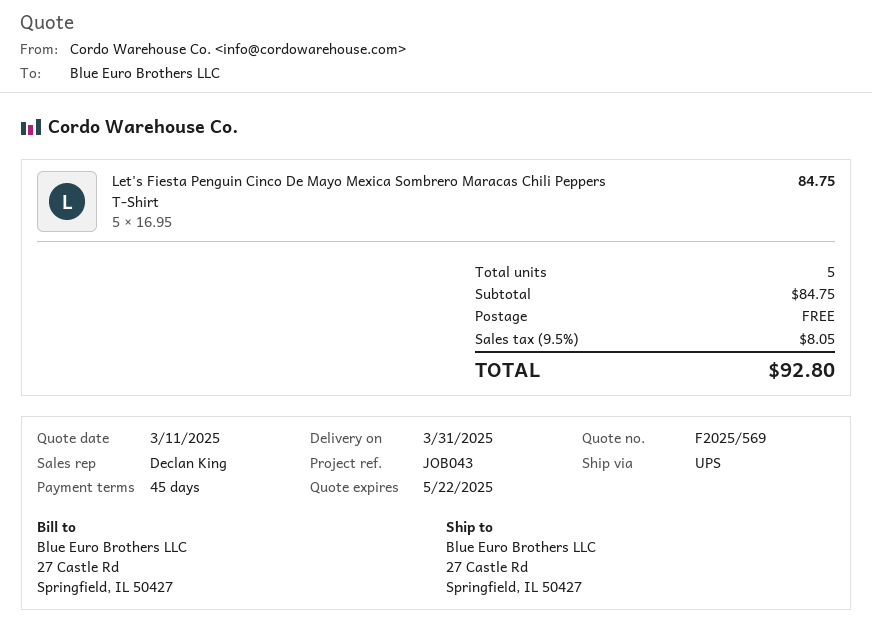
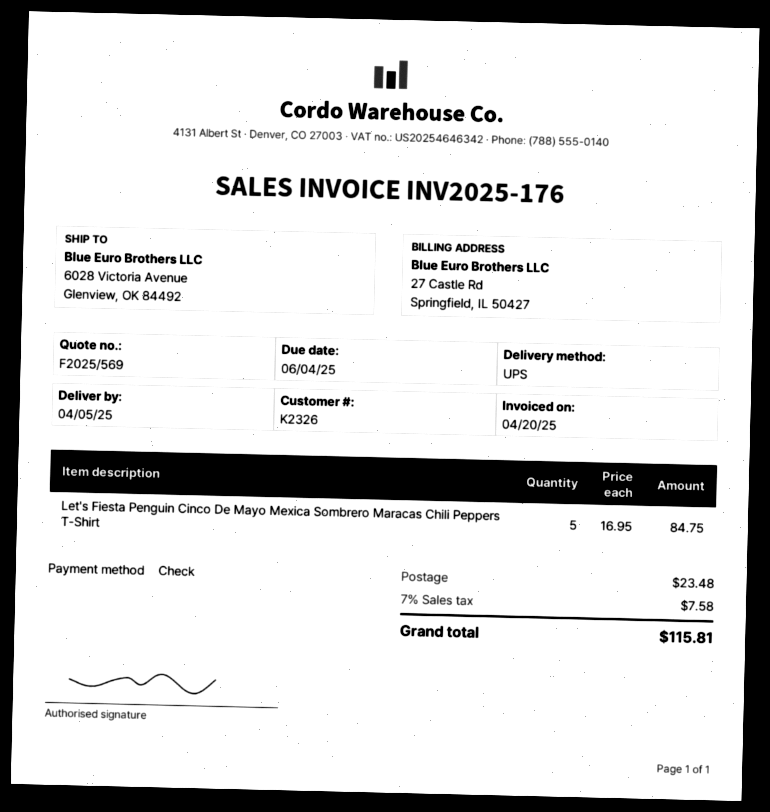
delivery date: 2025-03-31 -> 2025-04-05
ship to: 27 Castle Rd, Springfield, IL 50427 -> 6028 Victoria Avenue, Glenview, OK 84492
shipping: 0.00 -> 23.48
tax: 9.5% = 8.05 -> 7% = 7.58
total: 92.80 -> 115.81

